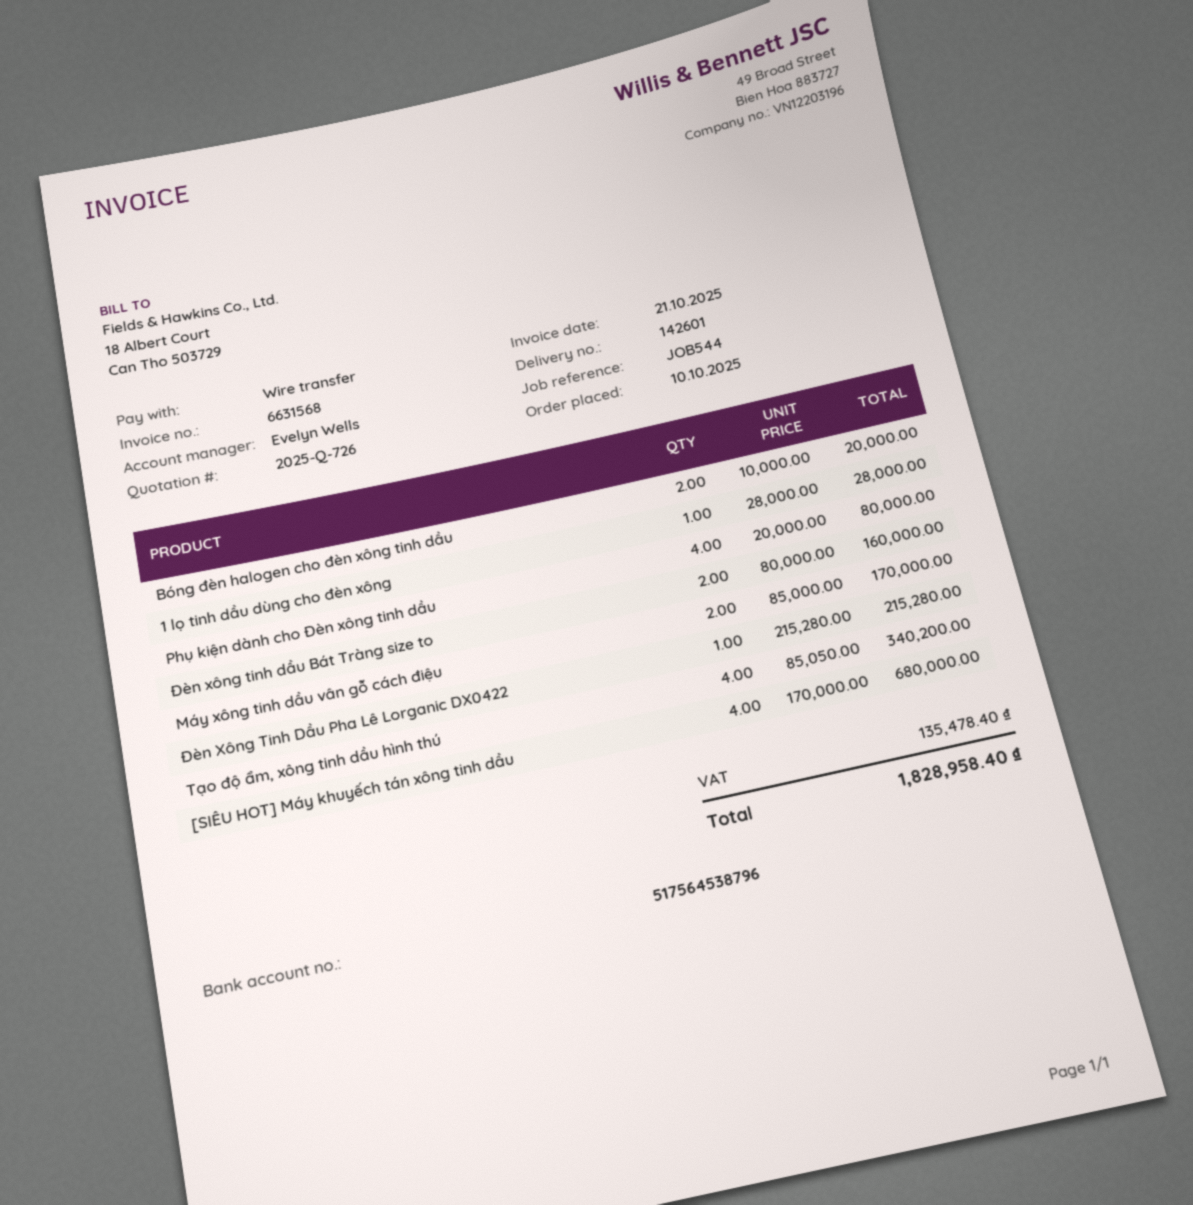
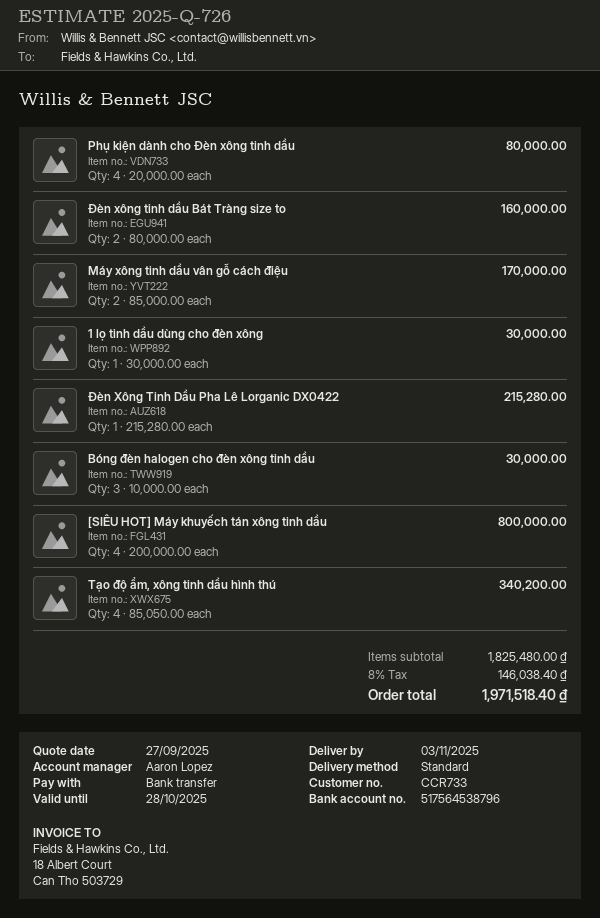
sales rep: Evelyn Wells -> Aaron Lopez
Bóng đèn halogen cho đèn xông tinh dầu: 2 x 10000.00 = 20000.00 -> 3 x 10000.00 = 30000.00
1 lọ tinh dầu dùng cho đèn xông: 1 x 28000.00 = 28000.00 -> 1 x 30000.00 = 30000.00
[SIÊU HOT] Máy khuyếch tán xông tinh dầu: 4 x 170000.00 = 680000.00 -> 4 x 200000.00 = 800000.00
tax: 135478.40 -> 146038.40
total: 1828958.40 -> 1971518.40

